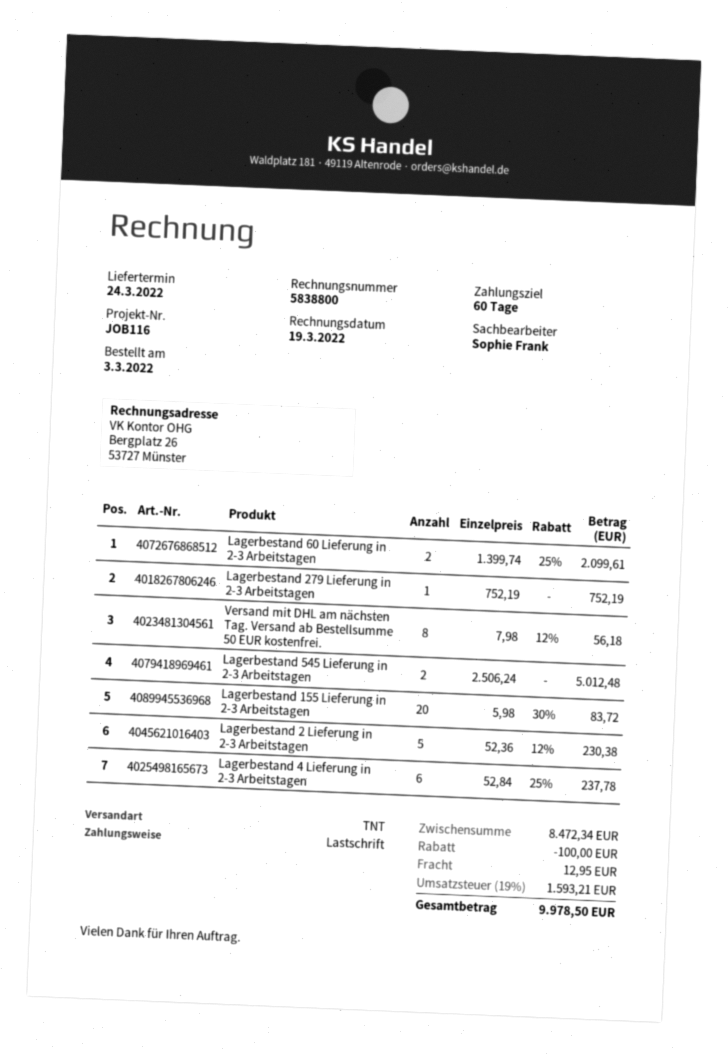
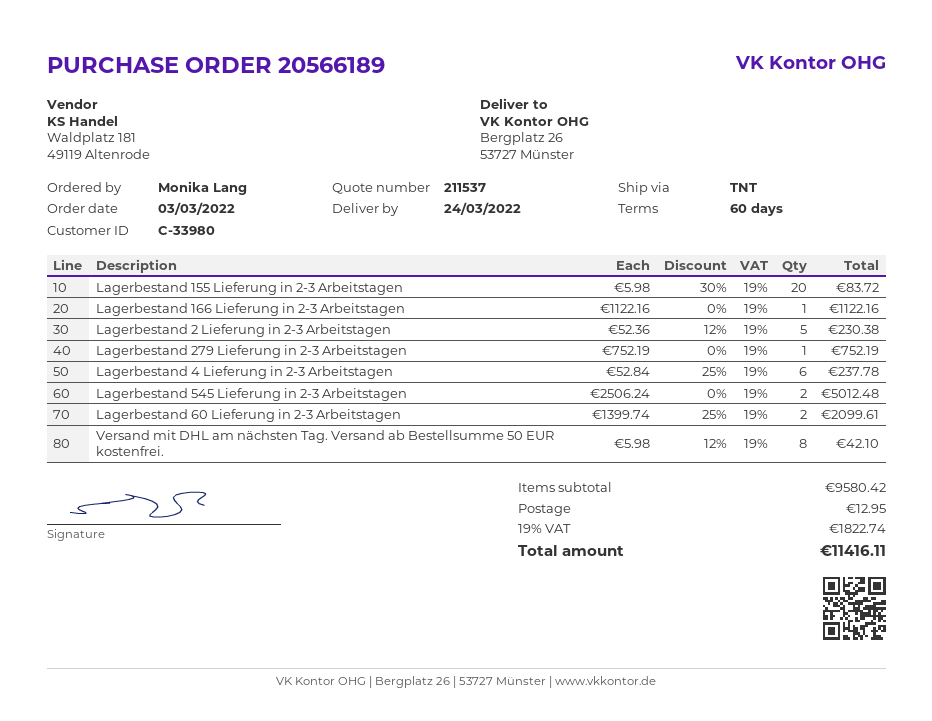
Versand mit DHL am nächsten Tag. Versand ab Bestellsumme 50 EUR kostenfrei.: 8 x 7.98 - 12% = 56.18 -> 8 x 5.98 - 12% = 42.10
Lagerbestand 166 Lieferung in 2-3 Arbeitstagen: none -> 1 x 1122.16 = 1122.16
subtotal: 8472.34 -> 9580.42
discount: 100.00 -> none
tax: 19% = 1593.21 -> 19% = 1822.74
total: 9978.50 -> 11416.11

